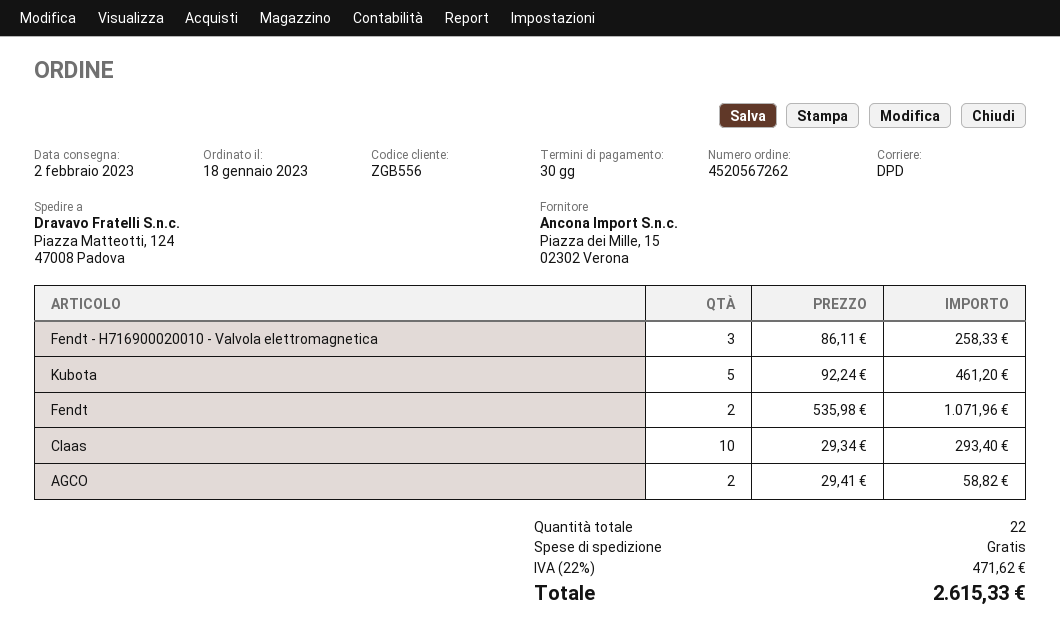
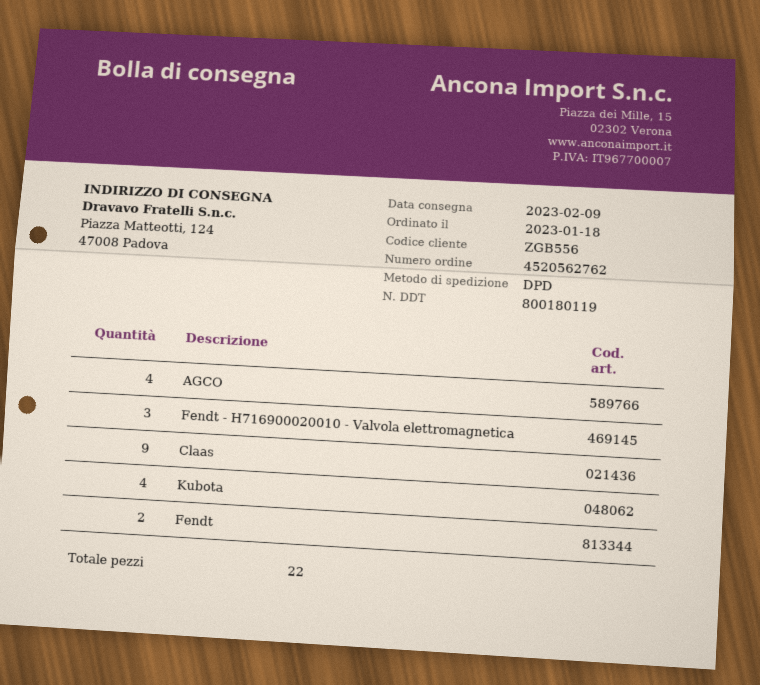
order number: 4520567262 -> 4520562762
delivery date: 2023-02-02 -> 2023-02-09
Kubota: 5 -> 4
Claas: 10 -> 9
AGCO: 2 -> 4

